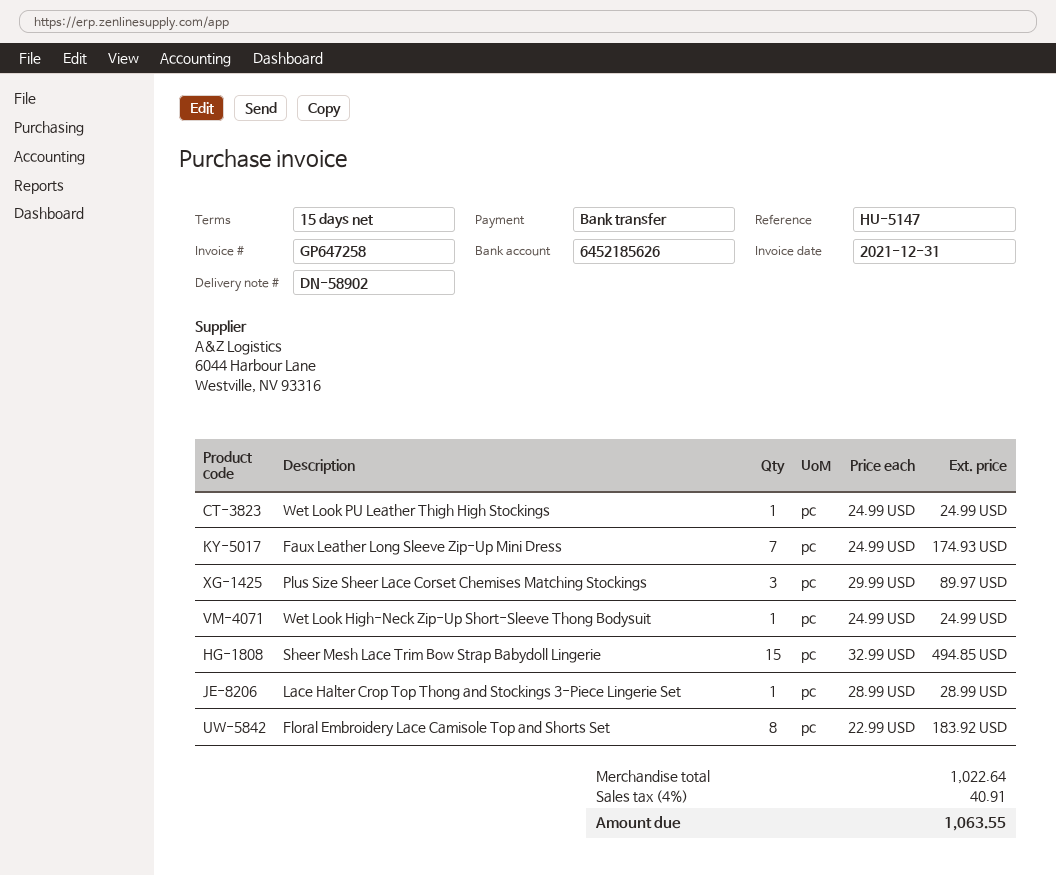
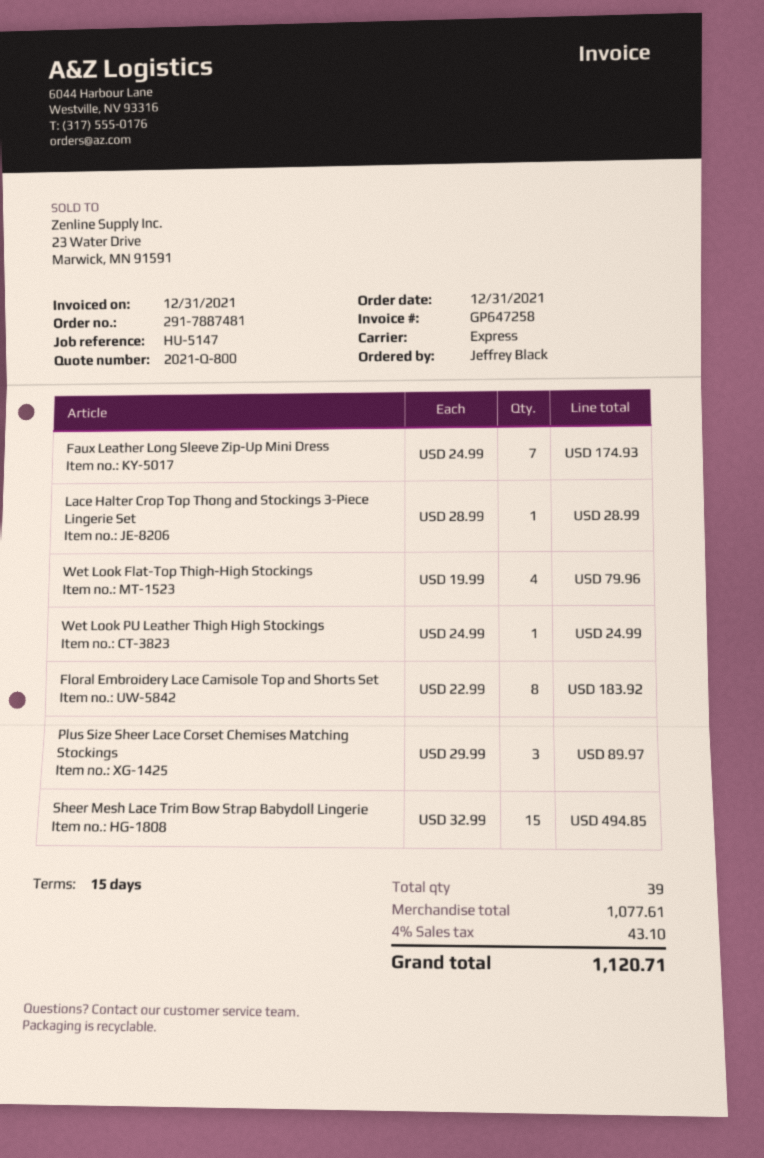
Wet Look High-Neck Zip-Up Short-Sleeve Thong Bodysuit: 1 x 24.99 = 24.99 -> none
Wet Look Flat-Top Thigh-High Stockings: none -> 4 x 19.99 = 79.96
subtotal: 1022.64 -> 1077.61
tax: 4% = 40.91 -> 4% = 43.10
total: 1063.55 -> 1120.71

